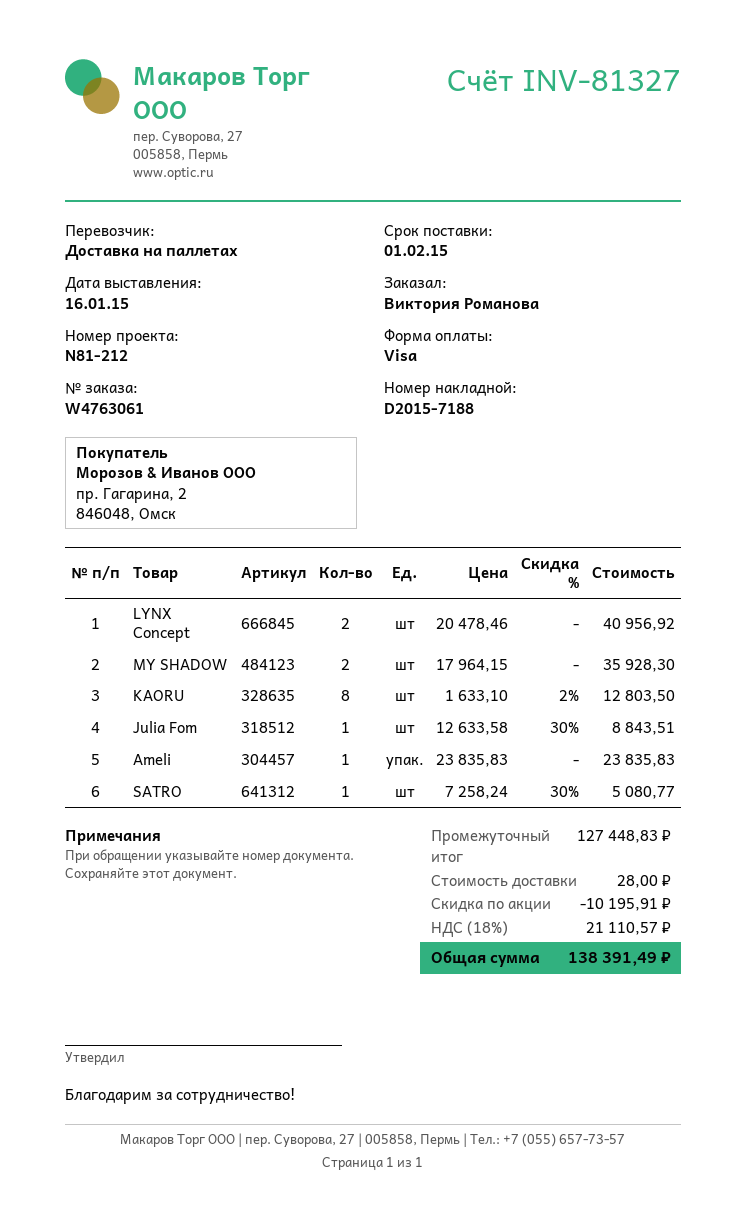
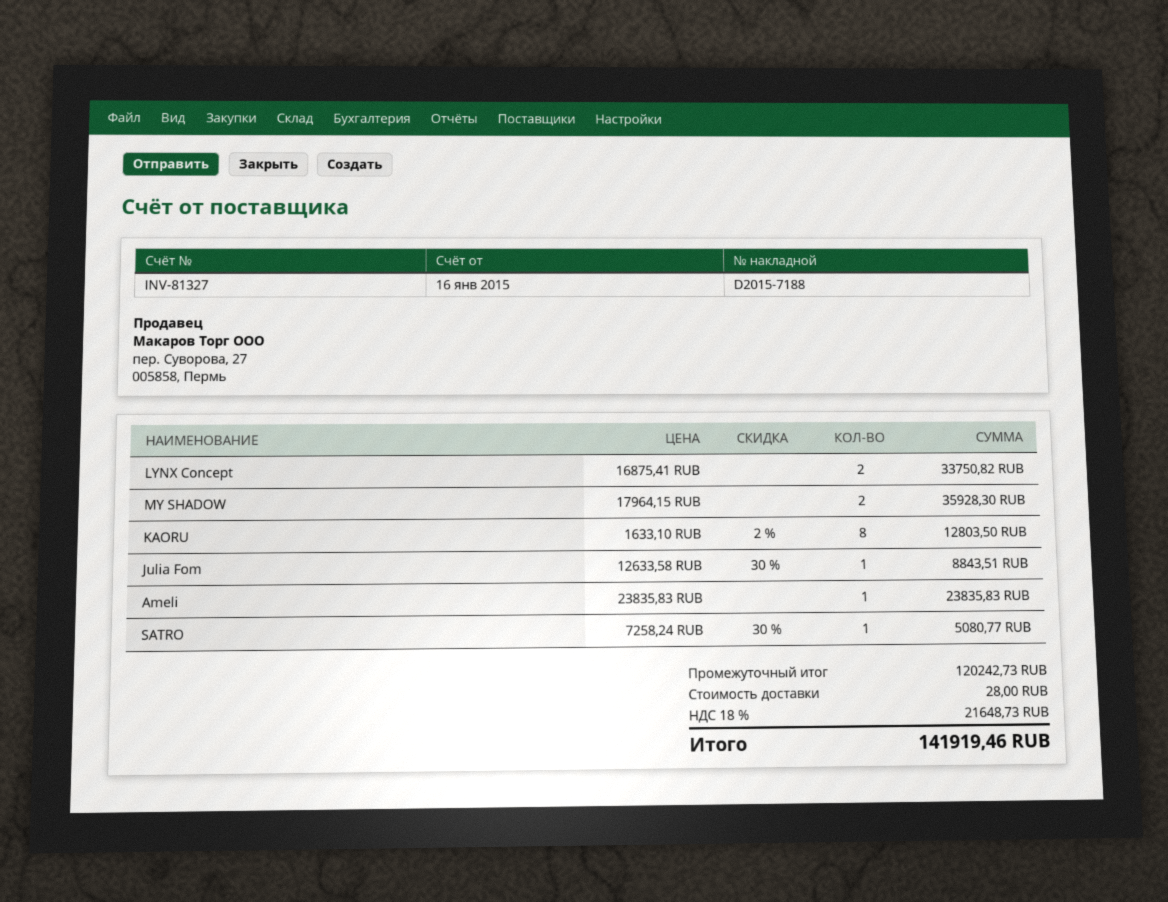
LYNX Concept: 2 x 20478.46 = 40956.92 -> 2 x 16875.41 = 33750.82
subtotal: 127448.83 -> 120242.73
discount: 10195.91 -> none
tax: 18% = 21110.57 -> 18% = 21648.73
total: 138391.49 -> 141919.46

